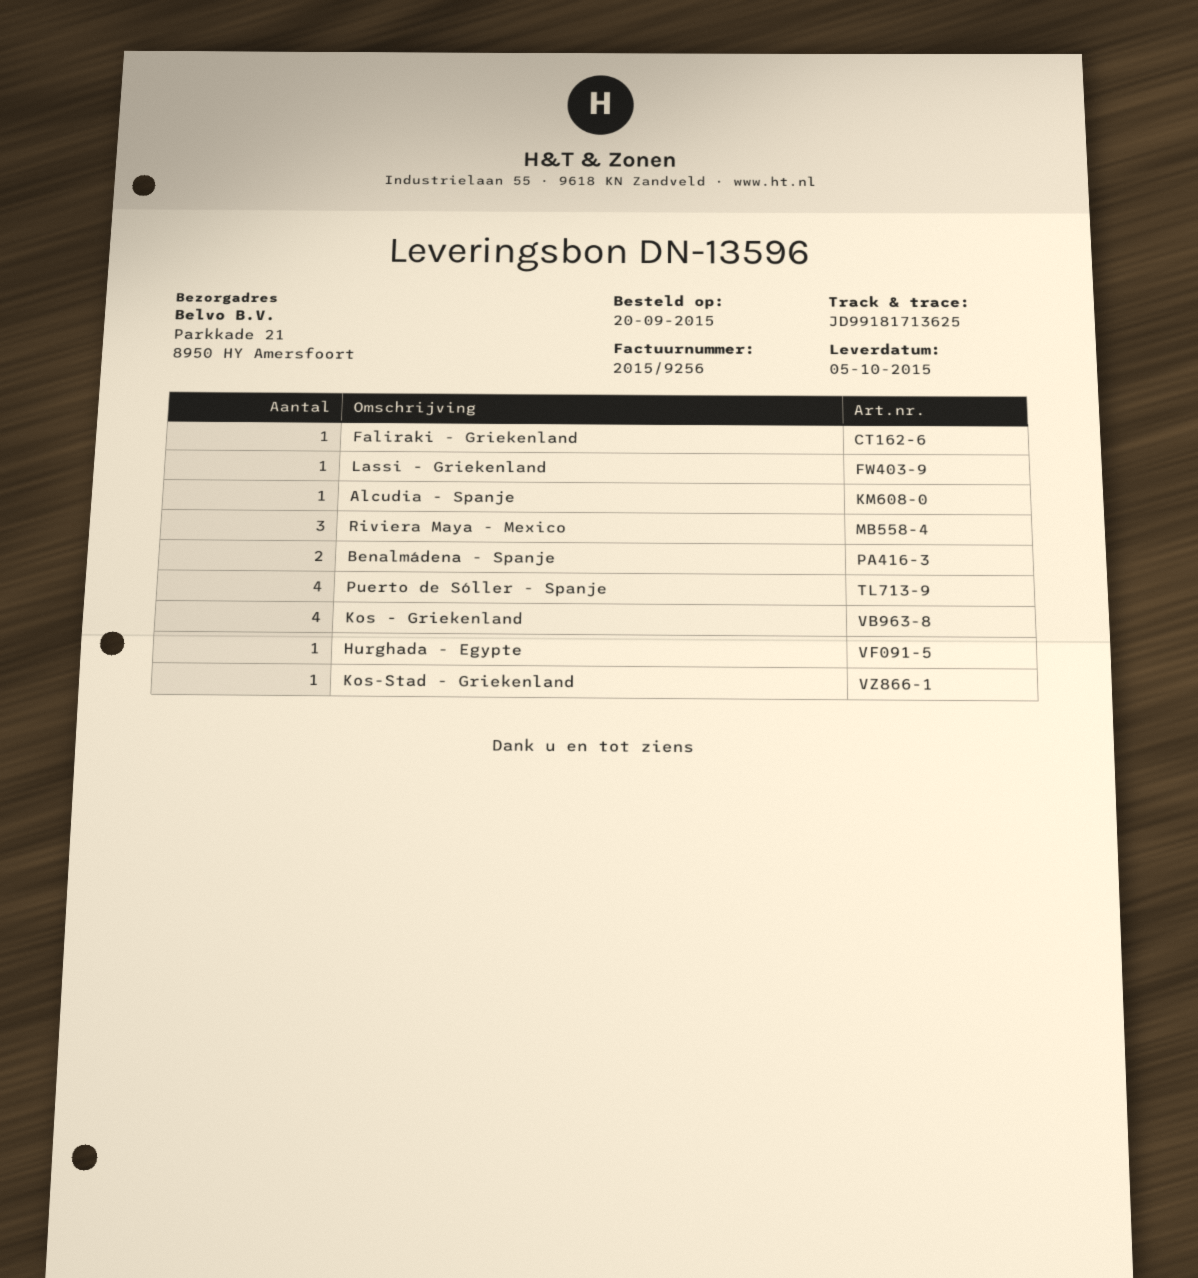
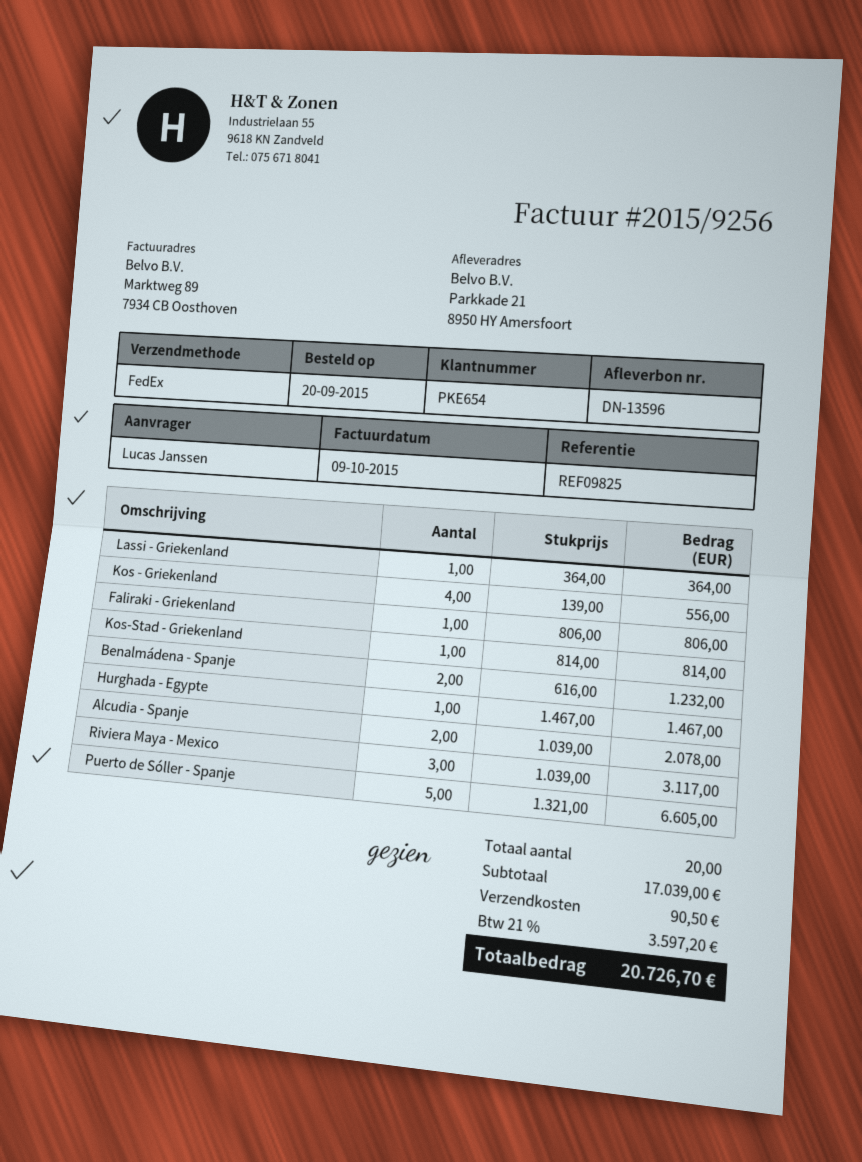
Alcudia - Spanje: 1 -> 2
Puerto de Sóller - Spanje: 4 -> 5

